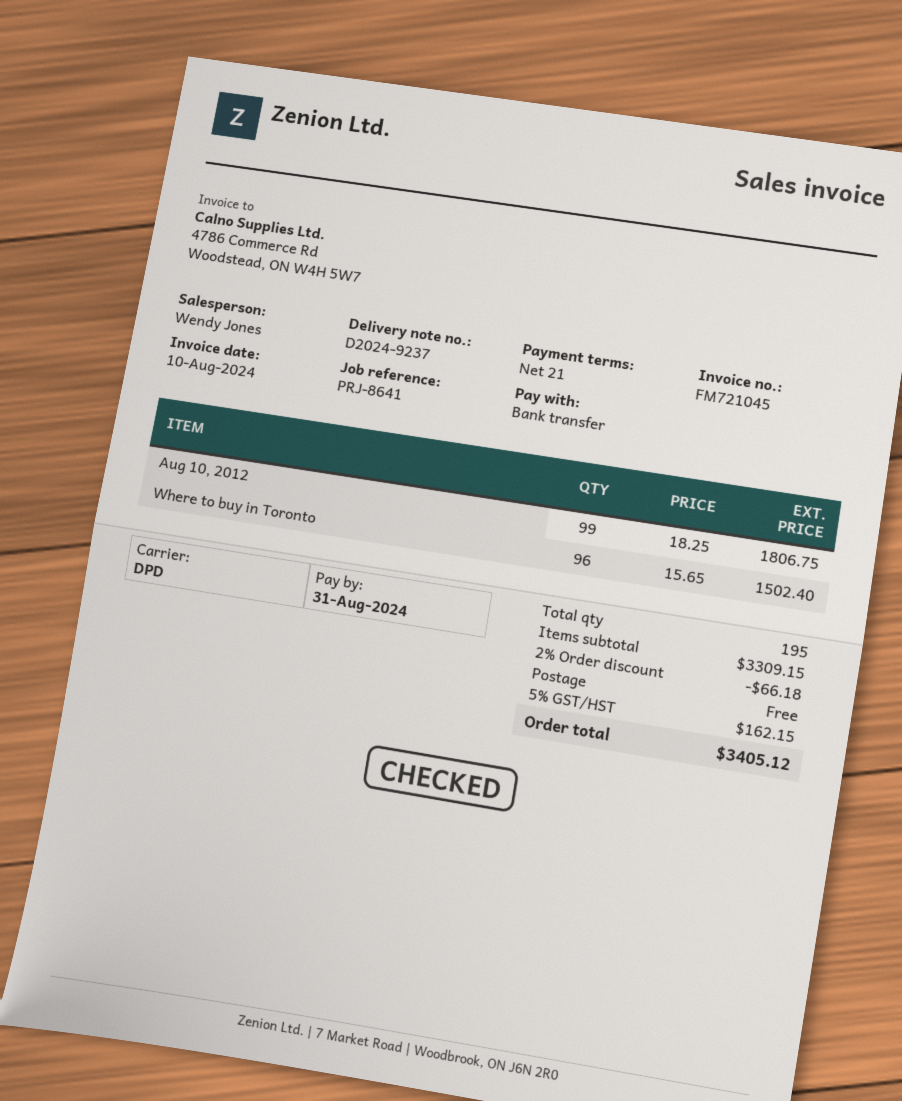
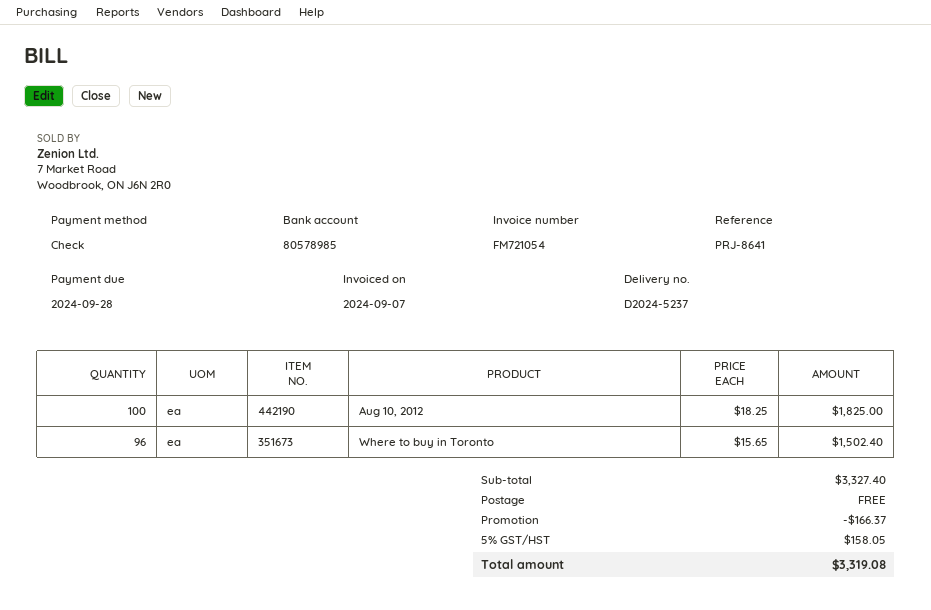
delivery note number: D2024-9237 -> D2024-5237
invoice number: FM721045 -> FM721054
invoice date: 2024-08-10 -> 2024-09-07
due date: 2024-08-31 -> 2024-09-28
payment method: bank transfer -> cheque
Aug 10, 2012: 99 x 18.25 = 1806.75 -> 100 x 18.25 = 1825.00
subtotal: 3309.15 -> 3327.40
discount: 66.18 -> 166.37
tax: 5% = 162.15 -> 5% = 158.05
total: 3405.12 -> 3319.08

